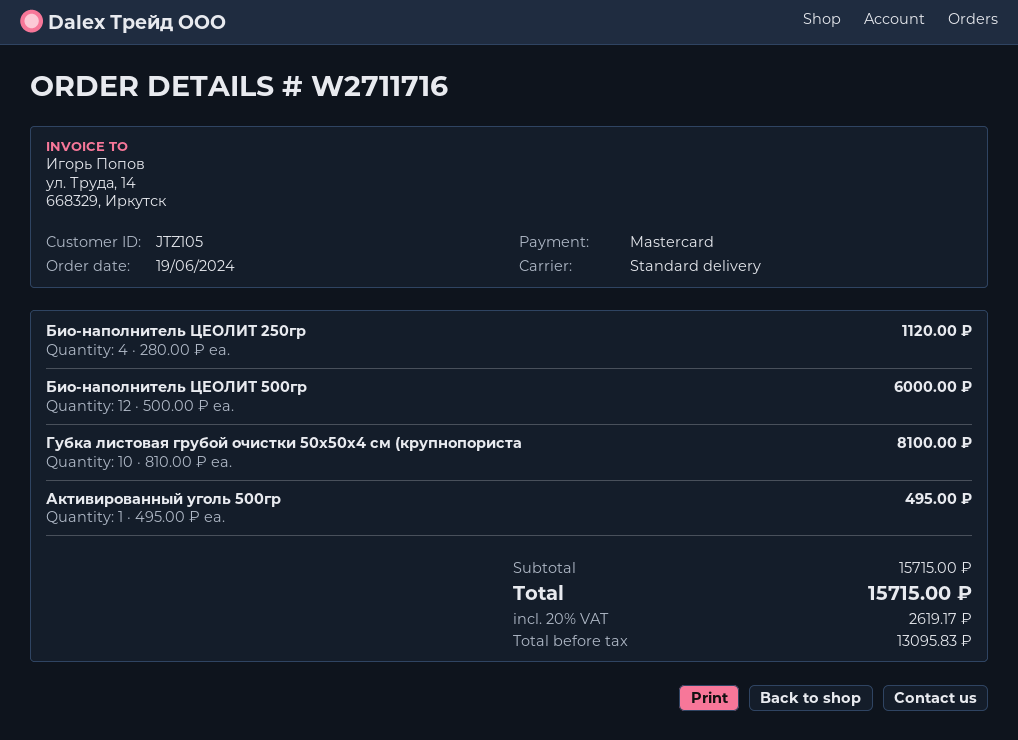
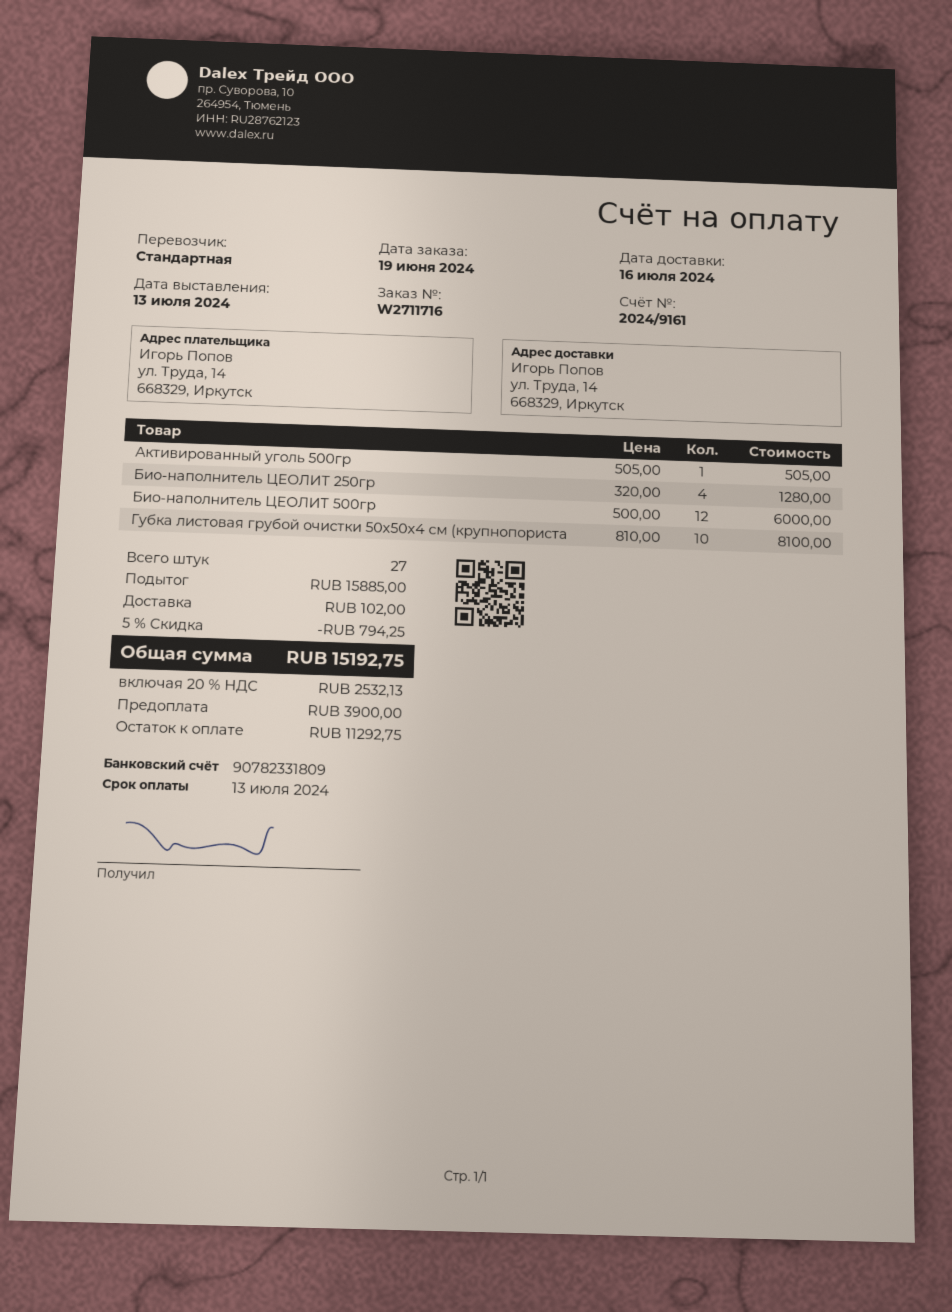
Био-наполнитель ЦЕОЛИТ 250гр: 4 x 280.00 = 1120.00 -> 4 x 320.00 = 1280.00
Активированный уголь 500гр: 1 x 495.00 = 495.00 -> 1 x 505.00 = 505.00
subtotal: 15715.00 -> 15885.00
discount: none -> 5% = 794.25
shipping: none -> 102.00
tax: 20% = 2619.17 -> 20% = 2532.13
total: 15715.00 -> 15192.75

